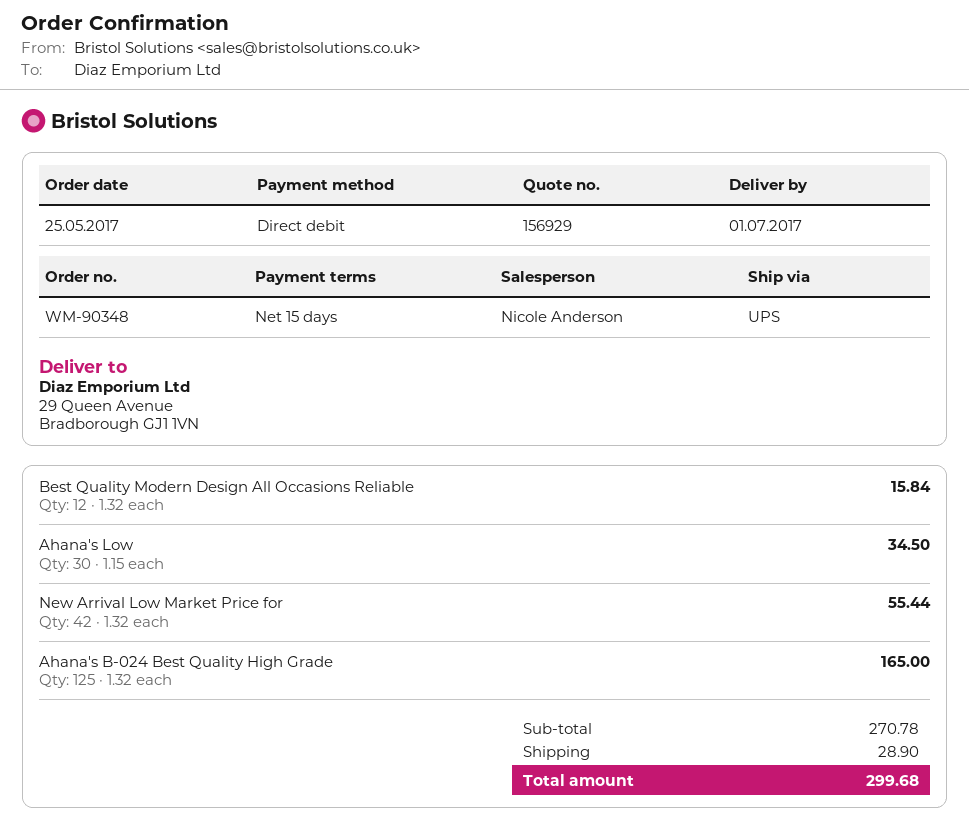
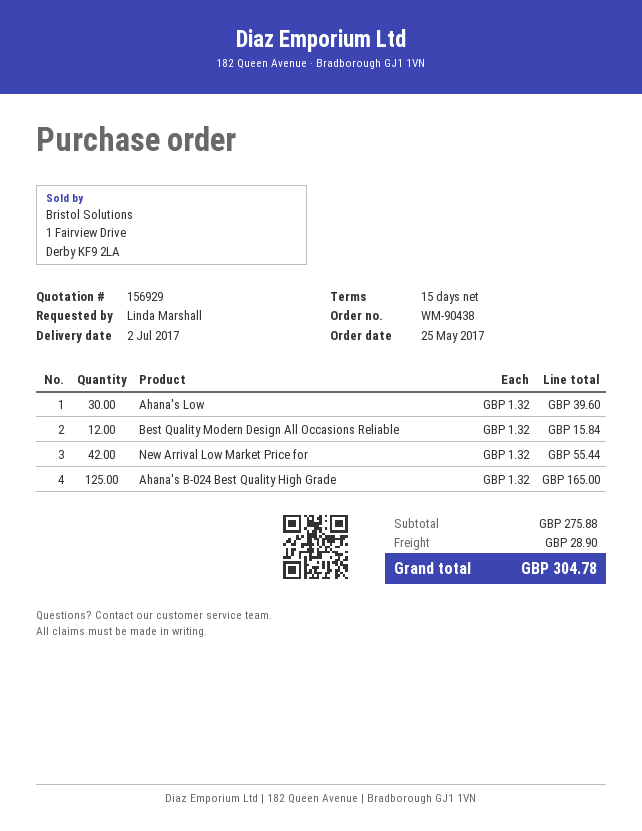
order number: WM-90348 -> WM-90438
delivery date: 2017-07-01 -> 2017-07-02
Ahana's Low: 30 x 1.15 = 34.50 -> 30 x 1.32 = 39.60
subtotal: 270.78 -> 275.88
total: 299.68 -> 304.78

